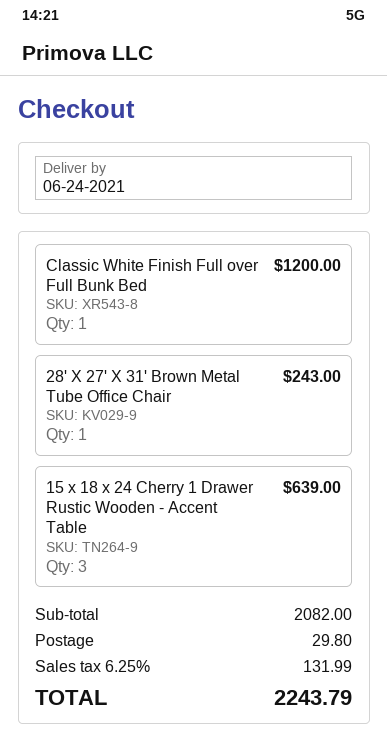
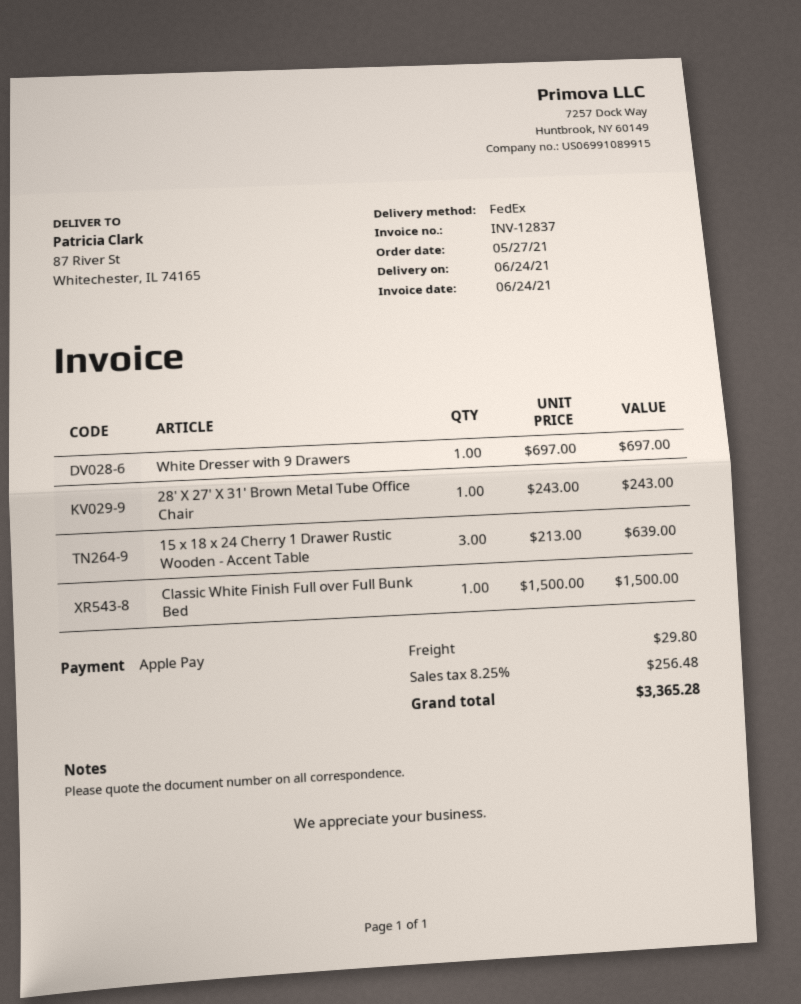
Classic White Finish Full over Full Bunk Bed: 1 for 1200.00 -> 1 for 1500.00
White Dresser with 9 Drawers: none -> 1 for 697.00
tax: 6.25% = 131.99 -> 8.25% = 256.48
total: 2243.79 -> 3365.28

